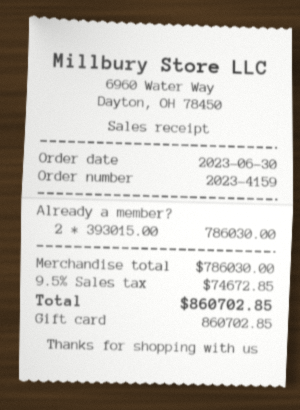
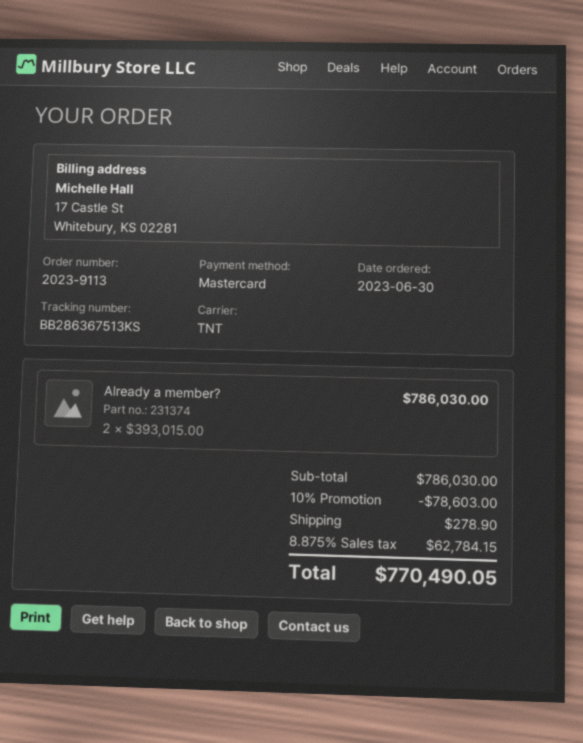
order number: 2023-4159 -> 2023-9113
payment method: gift card -> Mastercard
discount: none -> 10% = 78603.00
shipping: none -> 278.90
tax: 9.5% = 74672.85 -> 8.875% = 62784.15
total: 860702.85 -> 770490.05

